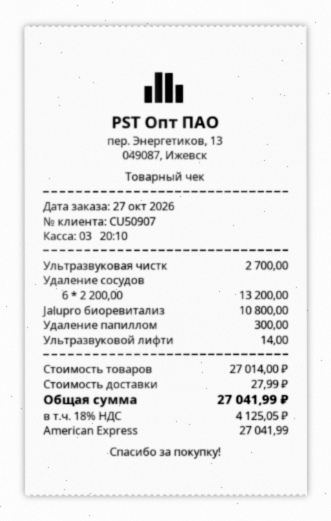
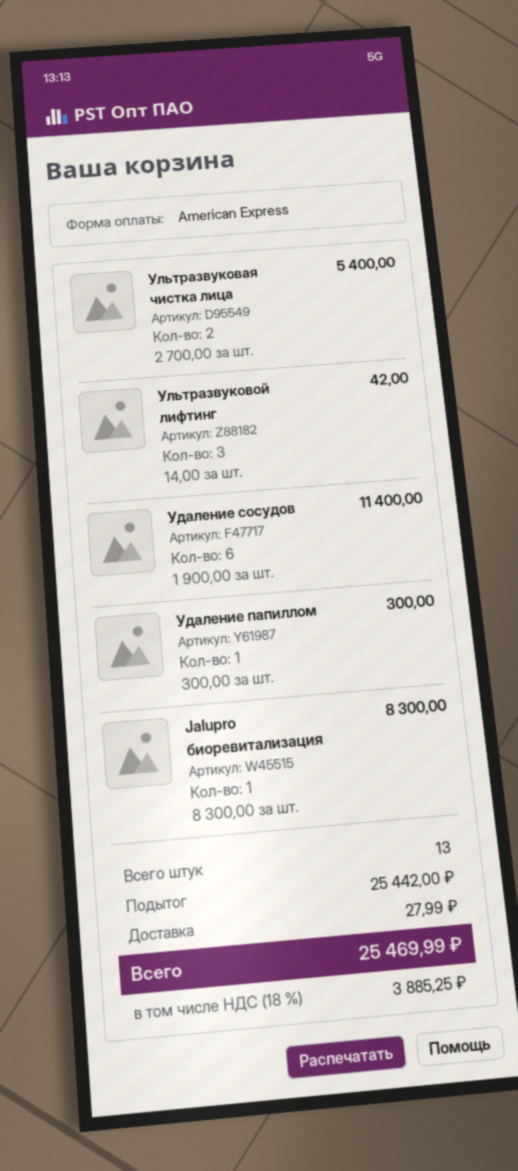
Ультразвуковая чистк: 1 x 2700.00 = 2700.00 -> 2 x 2700.00 = 5400.00
Удаление сосудов: 6 x 2200.00 = 13200.00 -> 6 x 1900.00 = 11400.00
Jalupro биоревитализ: 1 x 10800.00 = 10800.00 -> 1 x 8300.00 = 8300.00
Ультразвуковой лифти: 1 x 14.00 = 14.00 -> 3 x 14.00 = 42.00
subtotal: 27014.00 -> 25442.00
tax: 18% = 4125.05 -> 18% = 3885.25
total: 27041.99 -> 25469.99

